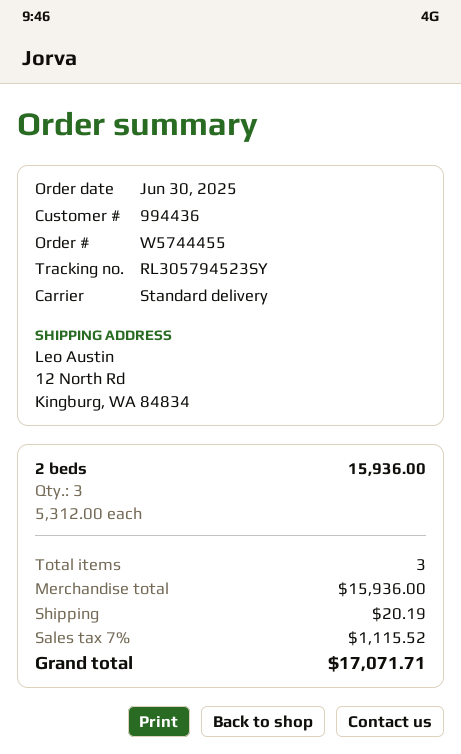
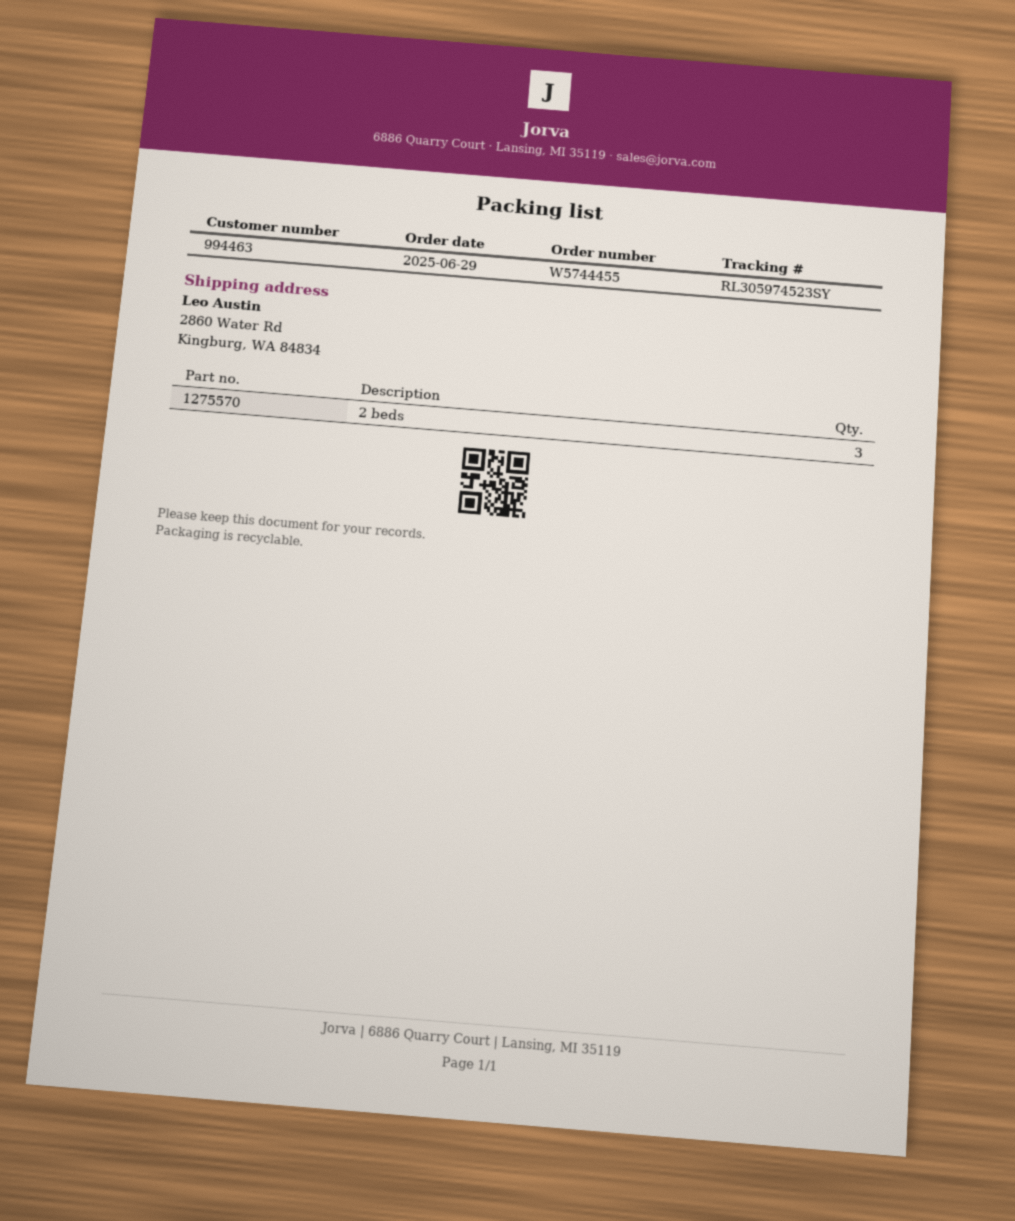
order date: 2025-06-30 -> 2025-06-29
customer number: 994436 -> 994463
tracking number: RL305794523SY -> RL305974523SY
ship to: 12 North Rd, Kingburg, WA 84834 -> 2860 Water Rd, Kingburg, WA 84834

